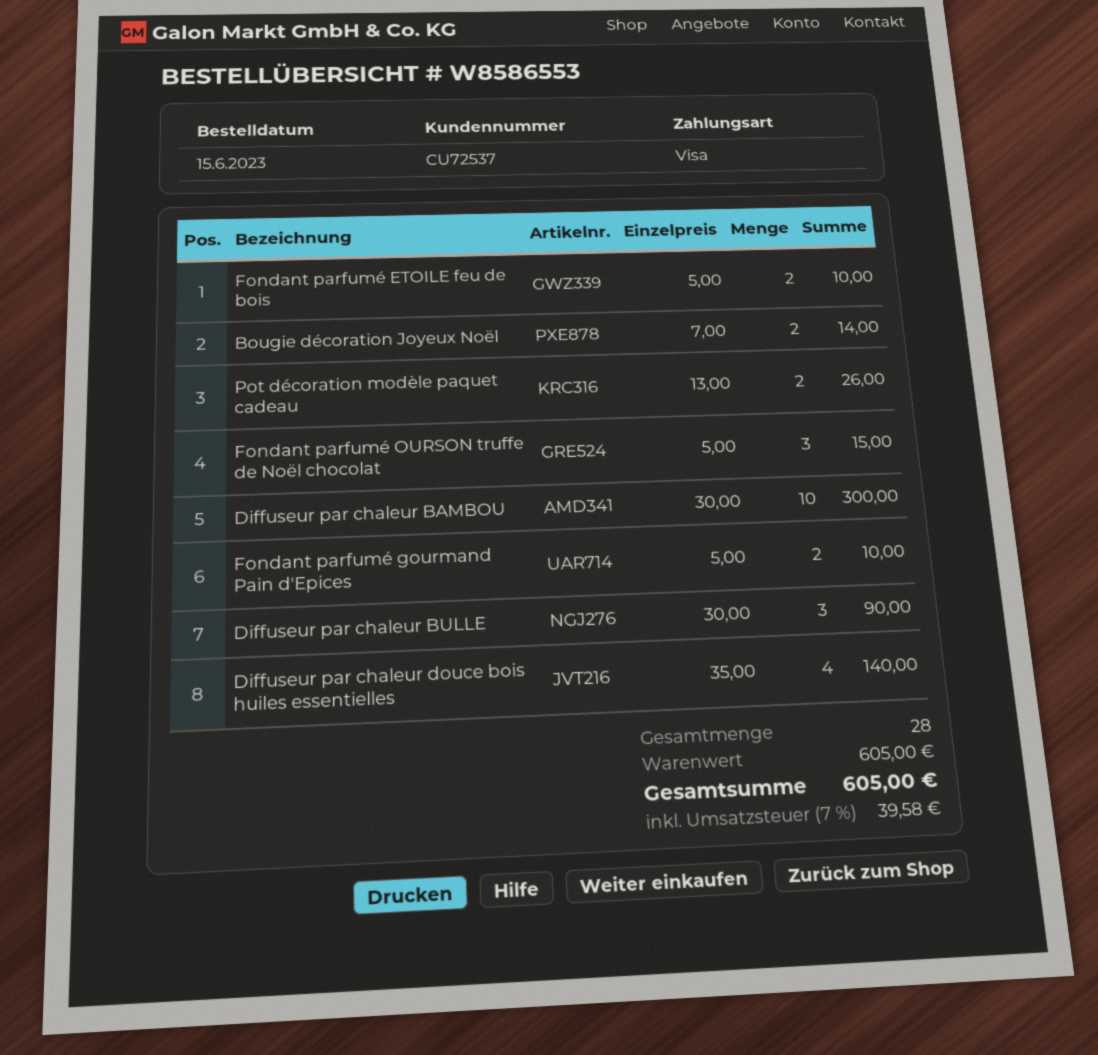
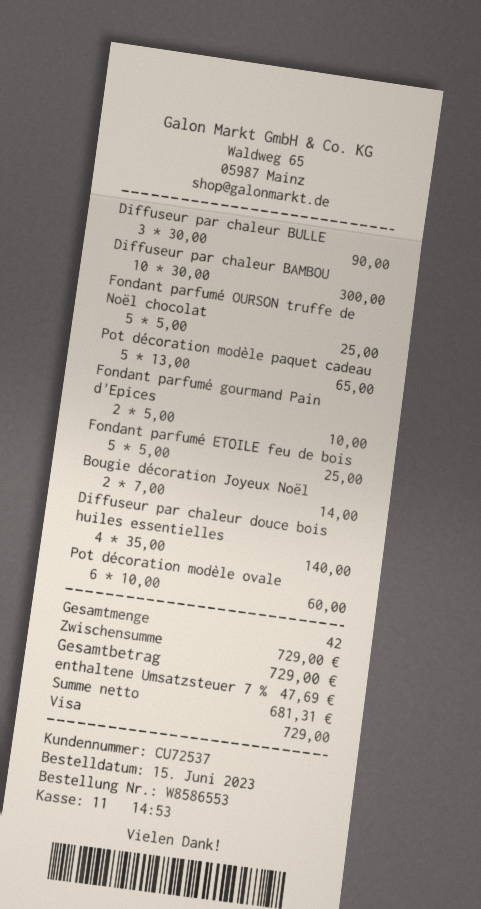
Fondant parfumé ETOILE feu de bois: 2 x 5.00 = 10.00 -> 5 x 5.00 = 25.00
Pot décoration modèle paquet cadeau: 2 x 13.00 = 26.00 -> 5 x 13.00 = 65.00
Fondant parfumé OURSON truffe de Noël chocolat: 3 x 5.00 = 15.00 -> 5 x 5.00 = 25.00
Pot décoration modèle ovale: none -> 6 x 10.00 = 60.00
total quantity: 28 -> 42
subtotal: 605.00 -> 729.00
tax: 7% = 39.58 -> 7% = 47.69
total: 605.00 -> 729.00

